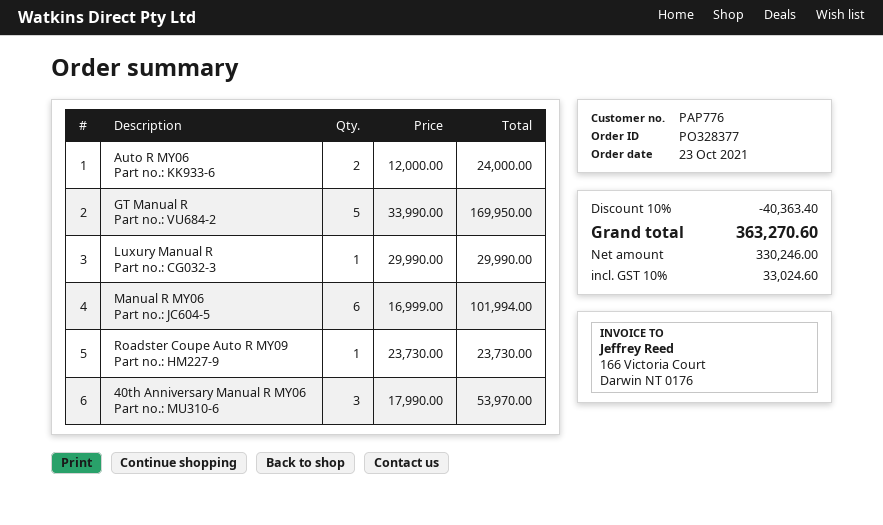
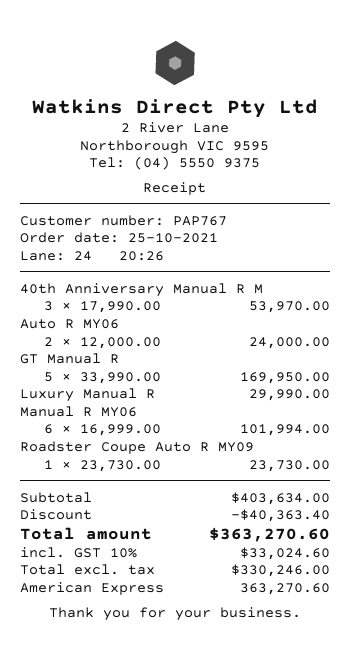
order date: 2021-10-23 -> 2021-10-25
customer number: PAP776 -> PAP767

